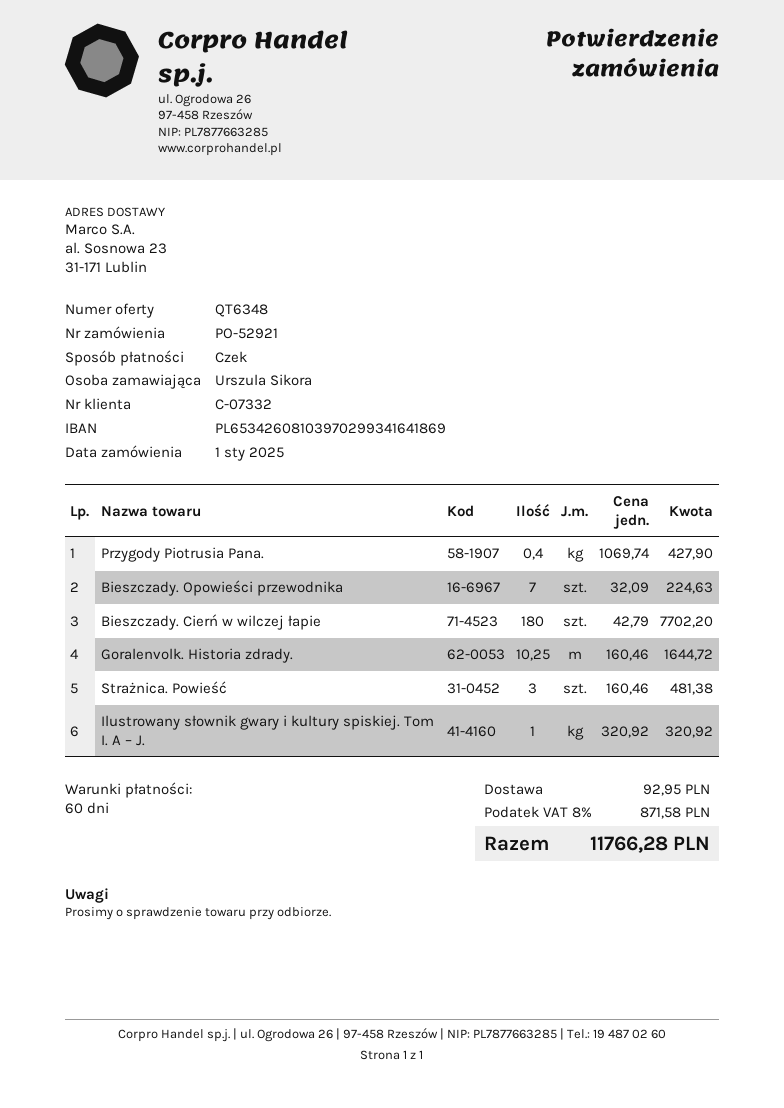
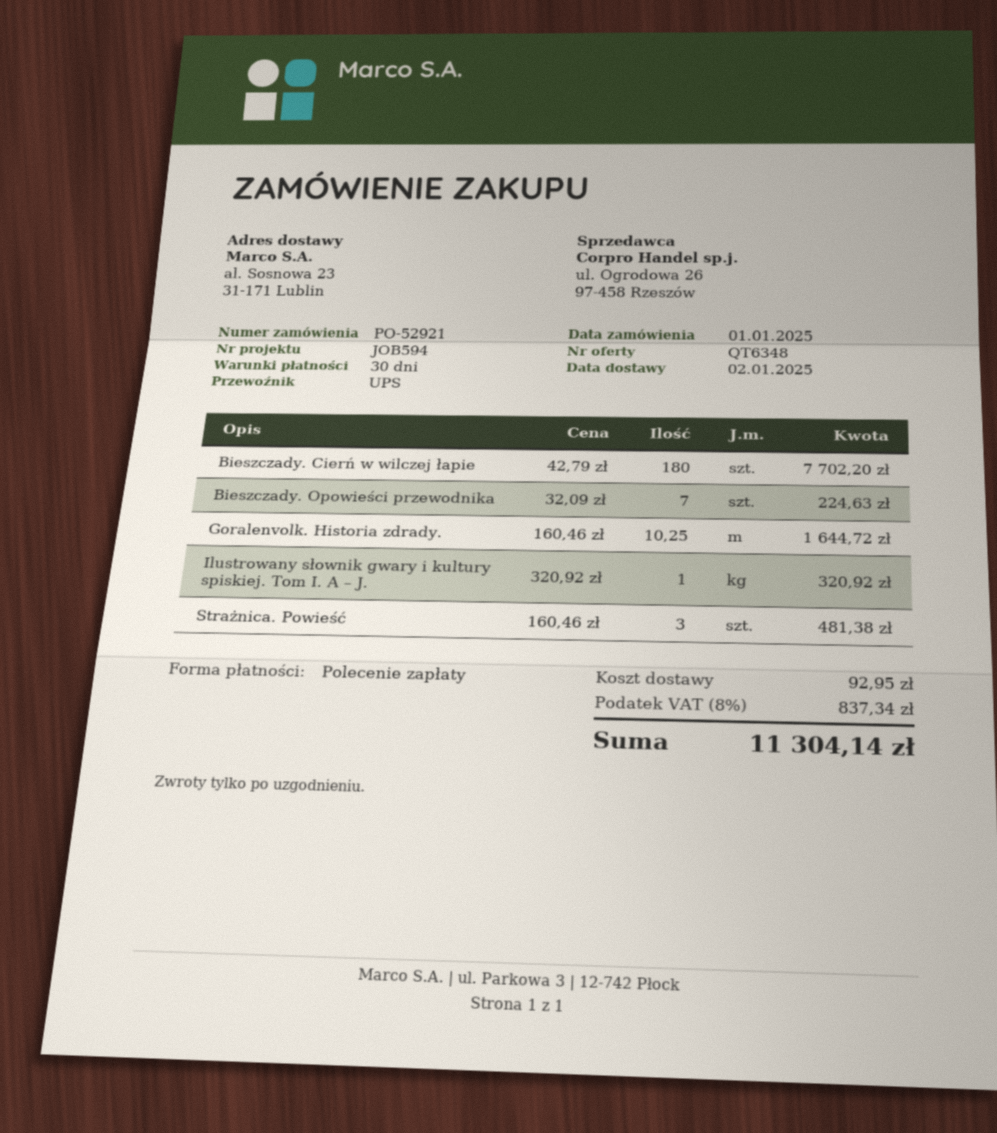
payment terms: 60 days -> 30 days
payment method: cheque -> direct debit
Przygody Piotrusia Pana.: 0.4 x 1069.74 = 427.90 -> none
tax: 8% = 871.58 -> 8% = 837.34
total: 11766.28 -> 11304.14

